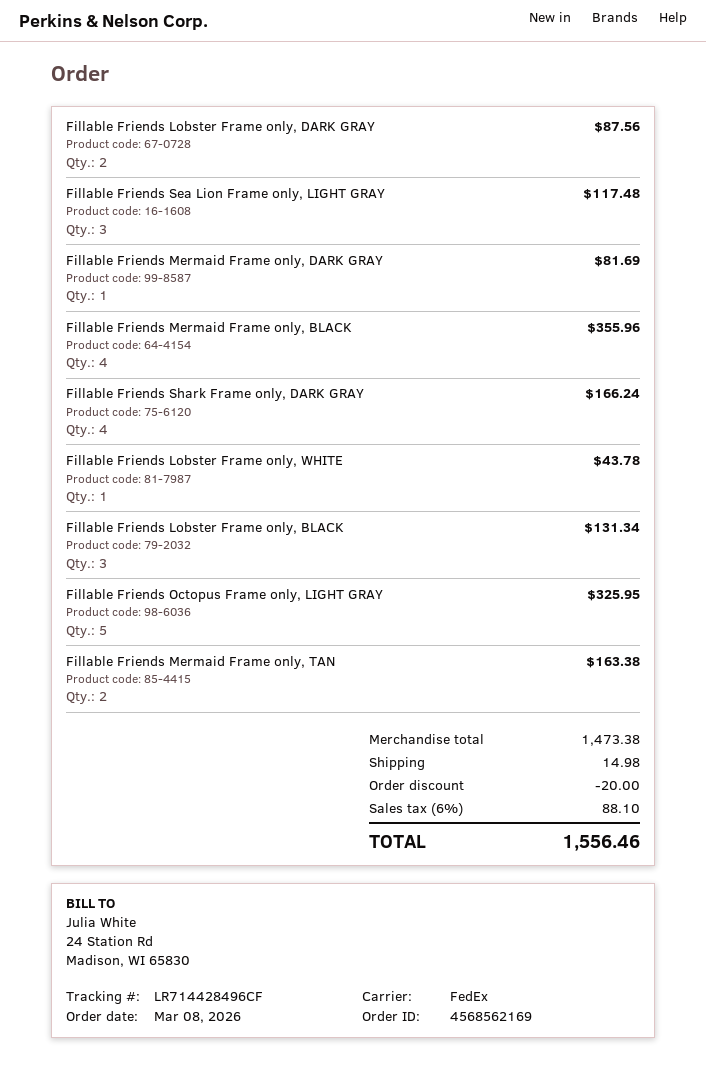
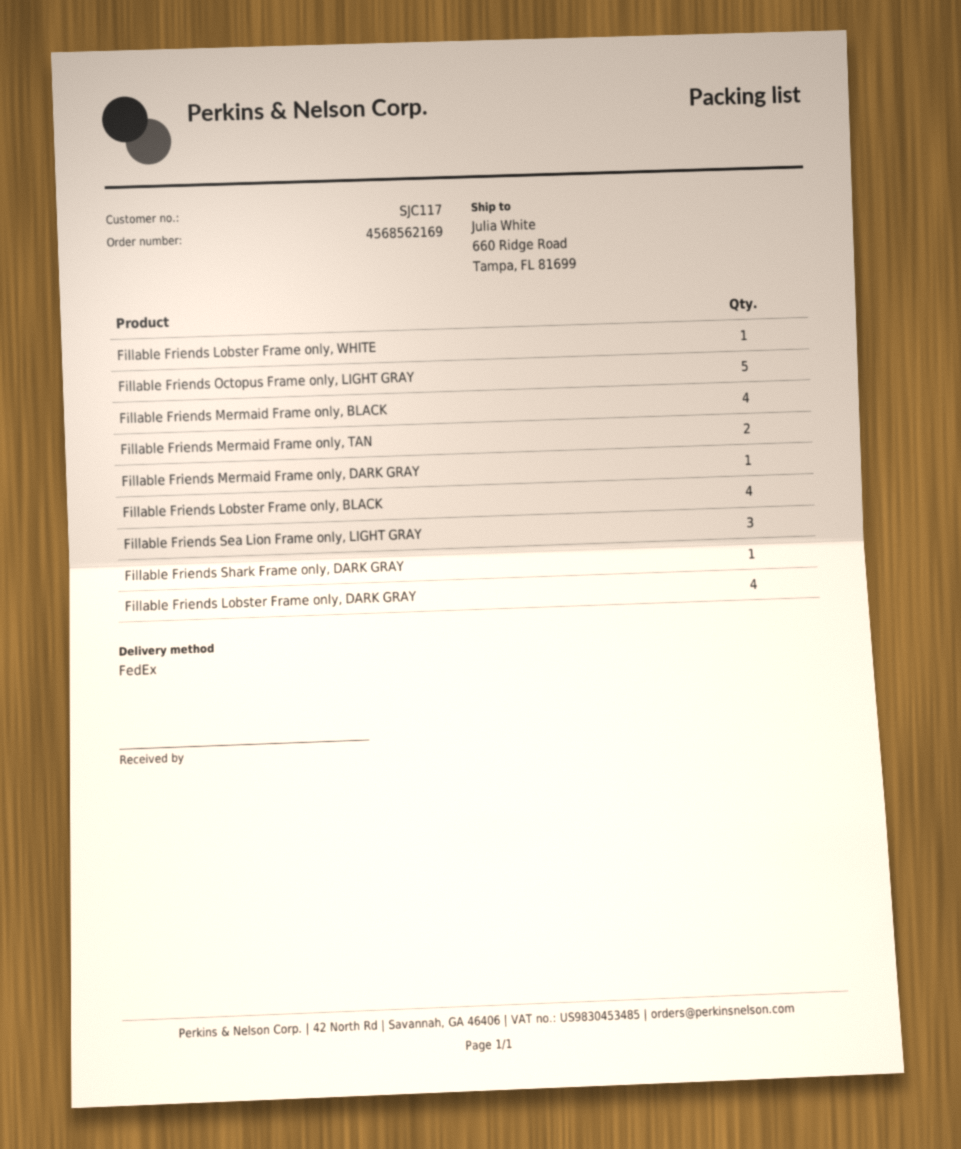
Fillable Friends Lobster Frame only, DARK GRAY: 2 -> 4
Fillable Friends Shark Frame only, DARK GRAY: 4 -> 1
Fillable Friends Lobster Frame only, BLACK: 3 -> 4

